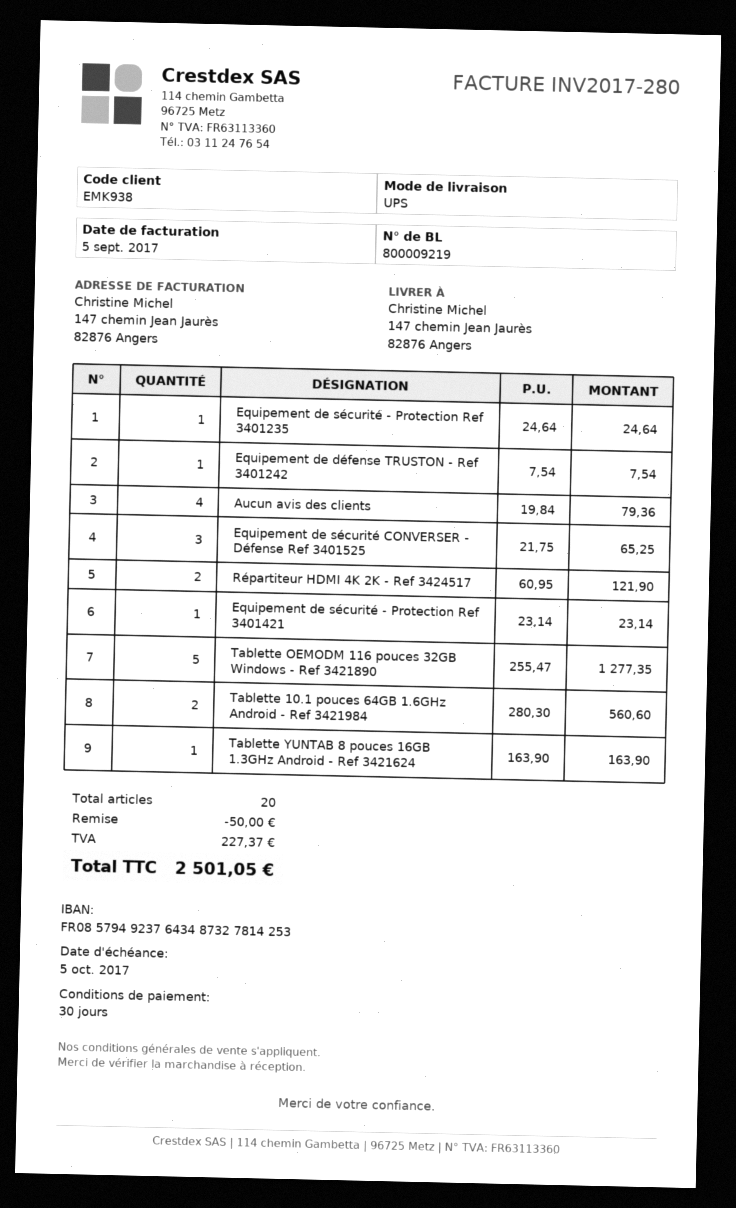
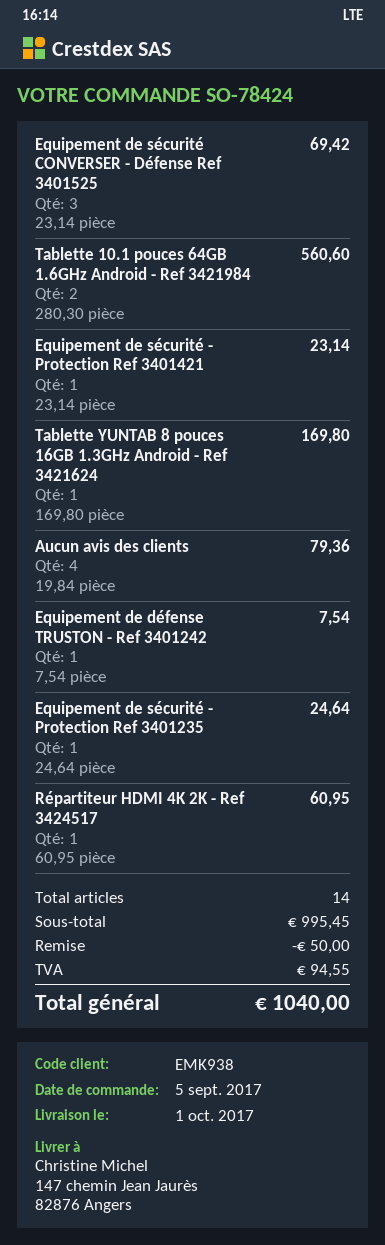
Equipement de sécurité CONVERSER - Défense Ref 3401525: 3 x 21.75 = 65.25 -> 3 x 23.14 = 69.42
Répartiteur HDMI 4K 2K - Ref 3424517: 2 x 60.95 = 121.90 -> 1 x 60.95 = 60.95
Tablette OEMODM 116 pouces 32GB Windows - Ref 3421890: 5 x 255.47 = 1277.35 -> none
Tablette YUNTAB 8 pouces 16GB 1.3GHz Android - Ref 3421624: 1 x 163.90 = 163.90 -> 1 x 169.80 = 169.80
total quantity: 20 -> 14
tax: 227.37 -> 94.55
total: 2501.05 -> 1040.00

